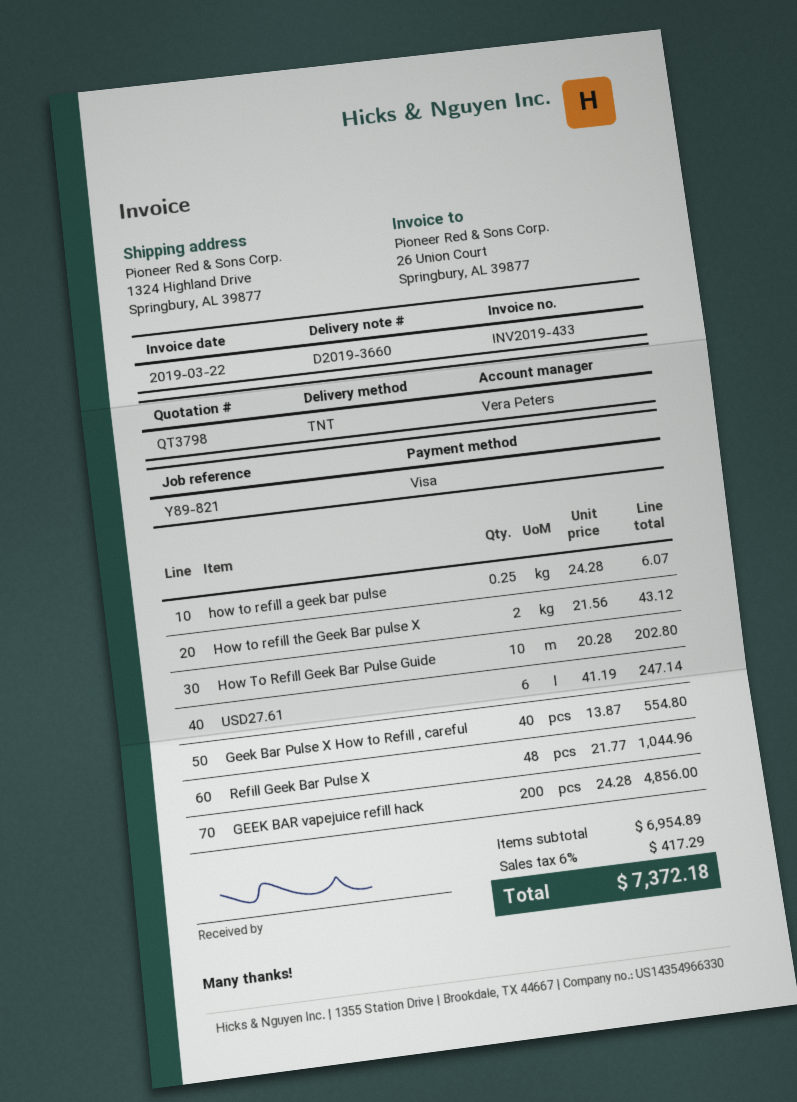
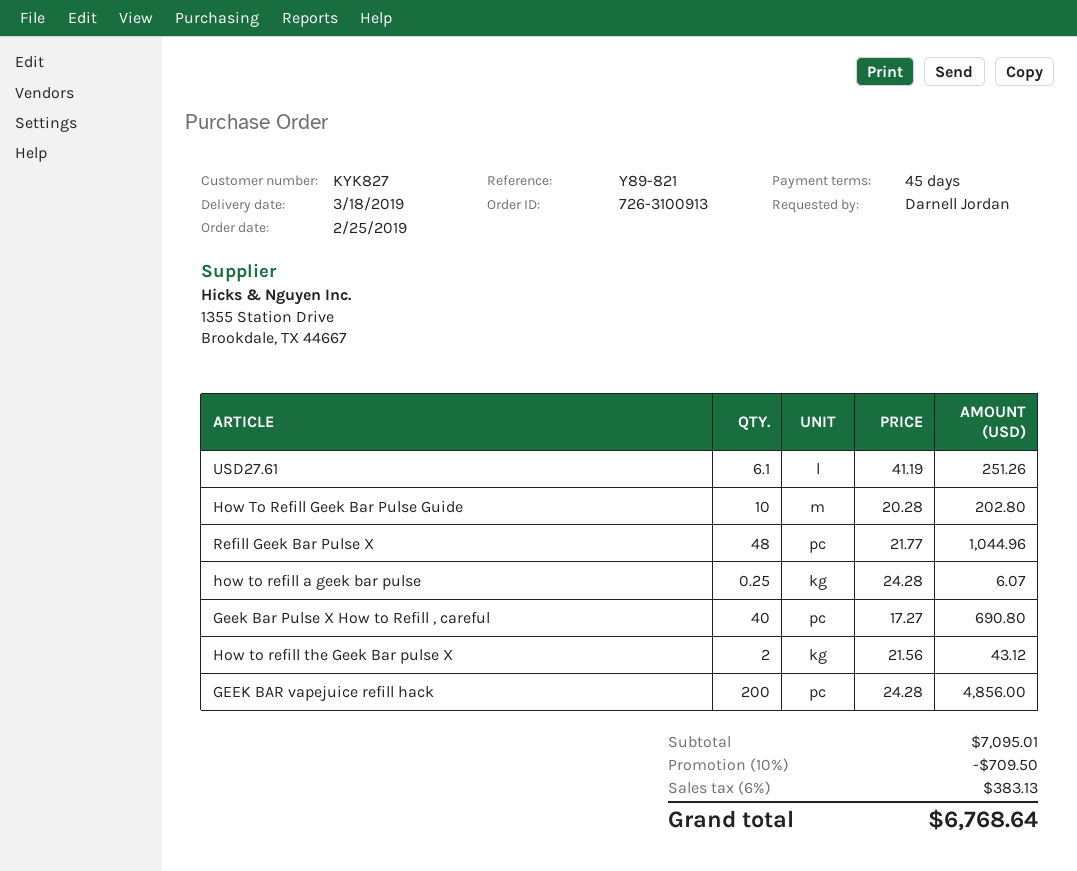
USD27.61: 6 x 41.19 = 247.14 -> 6.1 x 41.19 = 251.26
Geek Bar Pulse X How to Refill , careful: 40 x 13.87 = 554.80 -> 40 x 17.27 = 690.80
subtotal: 6954.89 -> 7095.01
discount: none -> 10% = 709.50
tax: 6% = 417.29 -> 6% = 383.13
total: 7372.18 -> 6768.64

